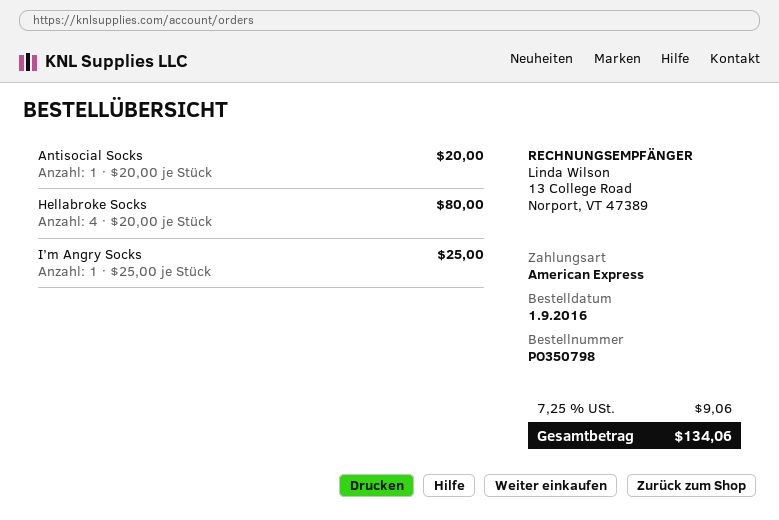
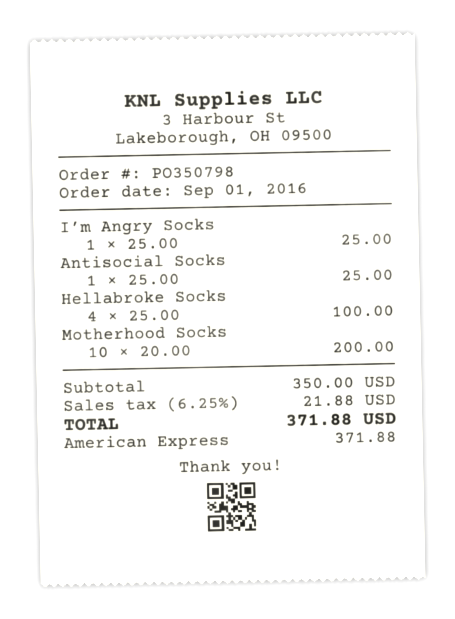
Antisocial Socks: 1 x 20.00 = 20.00 -> 1 x 25.00 = 25.00
Hellabroke Socks: 4 x 20.00 = 80.00 -> 4 x 25.00 = 100.00
Motherhood Socks: none -> 10 x 20.00 = 200.00
tax: 7.25% = 9.06 -> 6.25% = 21.88
total: 134.06 -> 371.88

